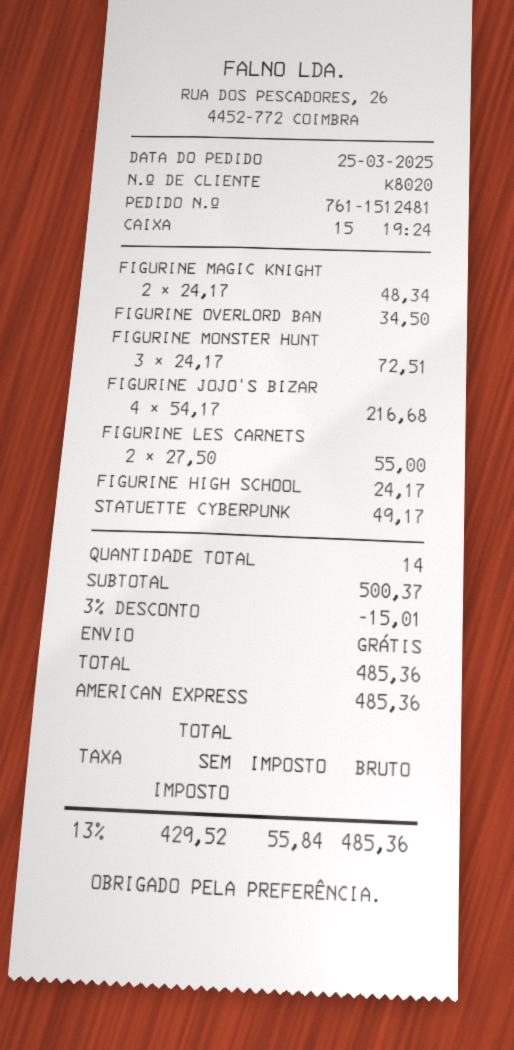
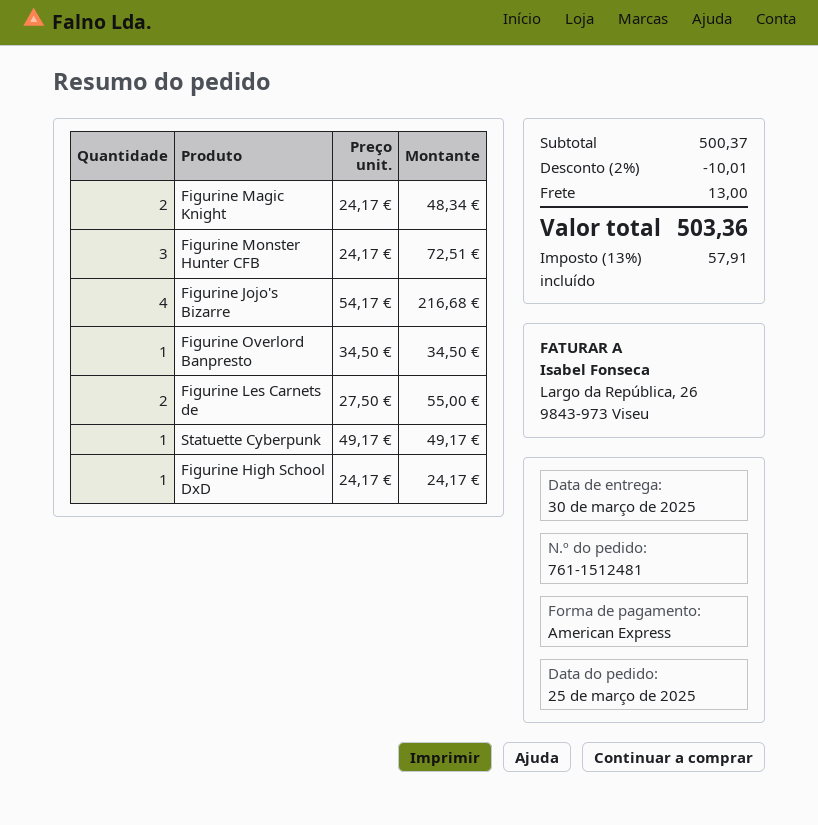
discount: 3% = 15.01 -> 2% = 10.01
shipping: 0.00 -> 13.00
tax: 13% = 55.84 -> 13% = 57.91
total: 485.36 -> 503.36

